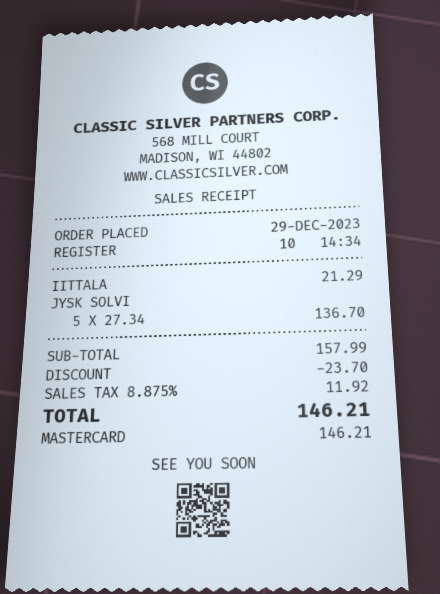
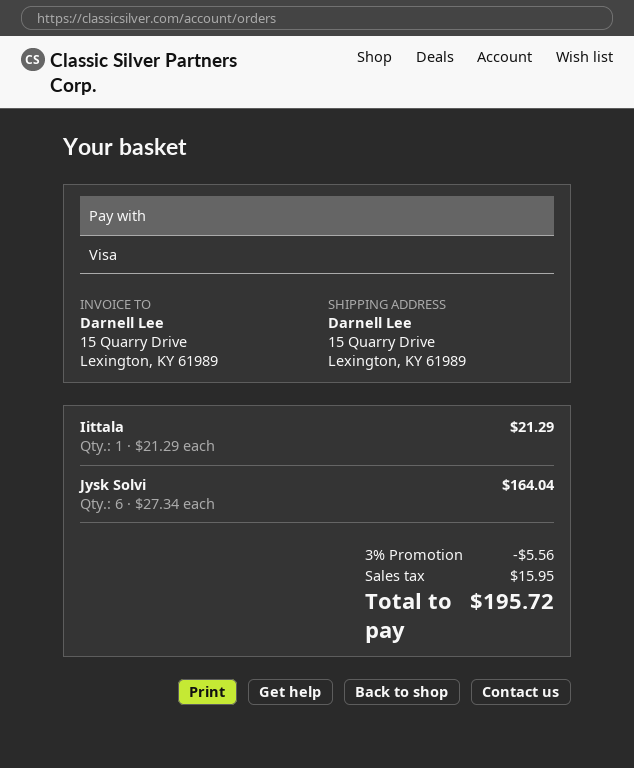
payment method: Mastercard -> Visa
JYSK SOLVI: 5 x 27.34 = 136.70 -> 6 x 27.34 = 164.04
discount: 23.70 -> 5.56
tax: 11.92 -> 15.95
total: 146.21 -> 195.72

